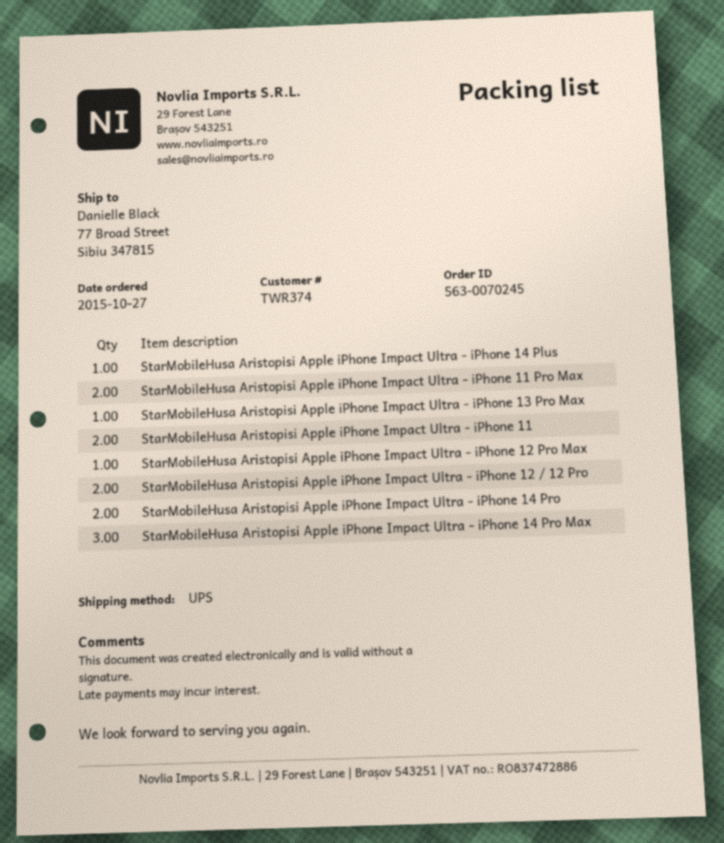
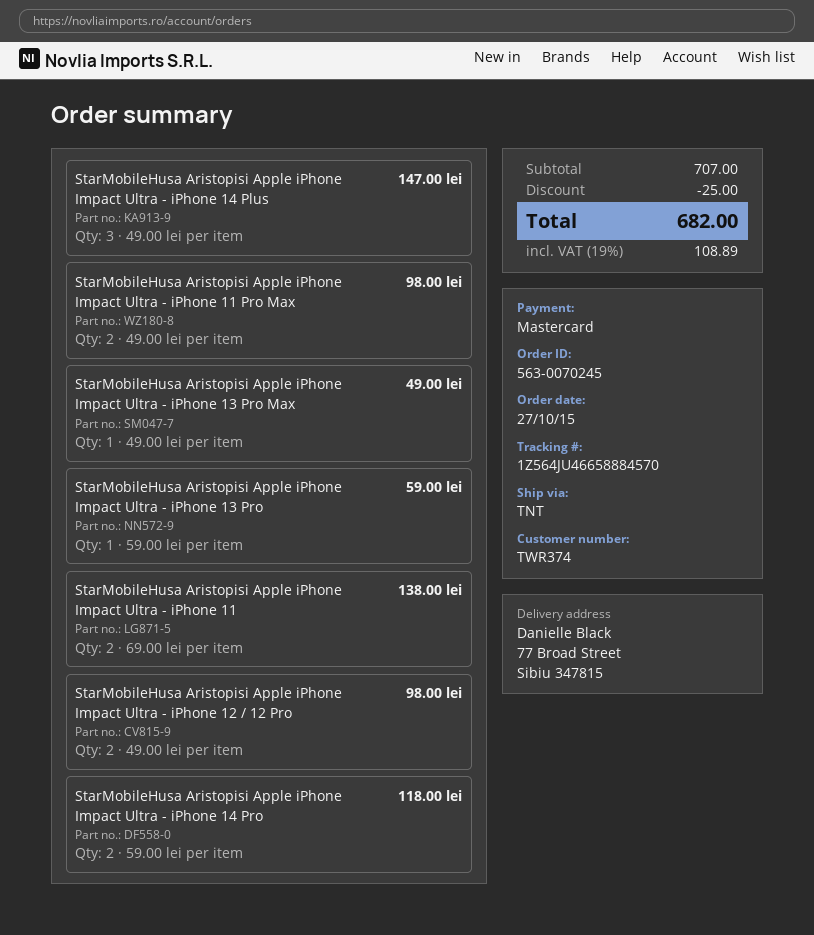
shipping method: UPS -> TNT
StarMobileHusa Aristopisi Apple iPhone Impact Ultra - iPhone 14 Plus: 1 -> 3
StarMobileHusa Aristopisi Apple iPhone Impact Ultra - iPhone 12 Pro Max: 1 -> none
StarMobileHusa Aristopisi Apple iPhone Impact Ultra - iPhone 14 Pro Max: 3 -> none
StarMobileHusa Aristopisi Apple iPhone Impact Ultra - iPhone 13 Pro: none -> 1

